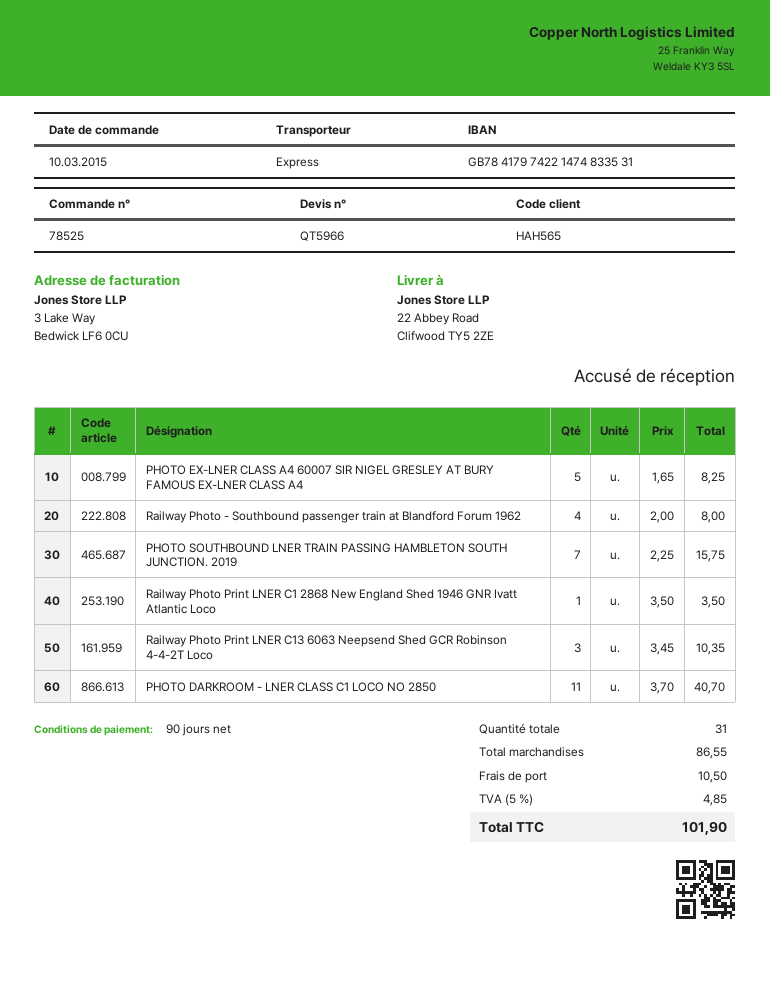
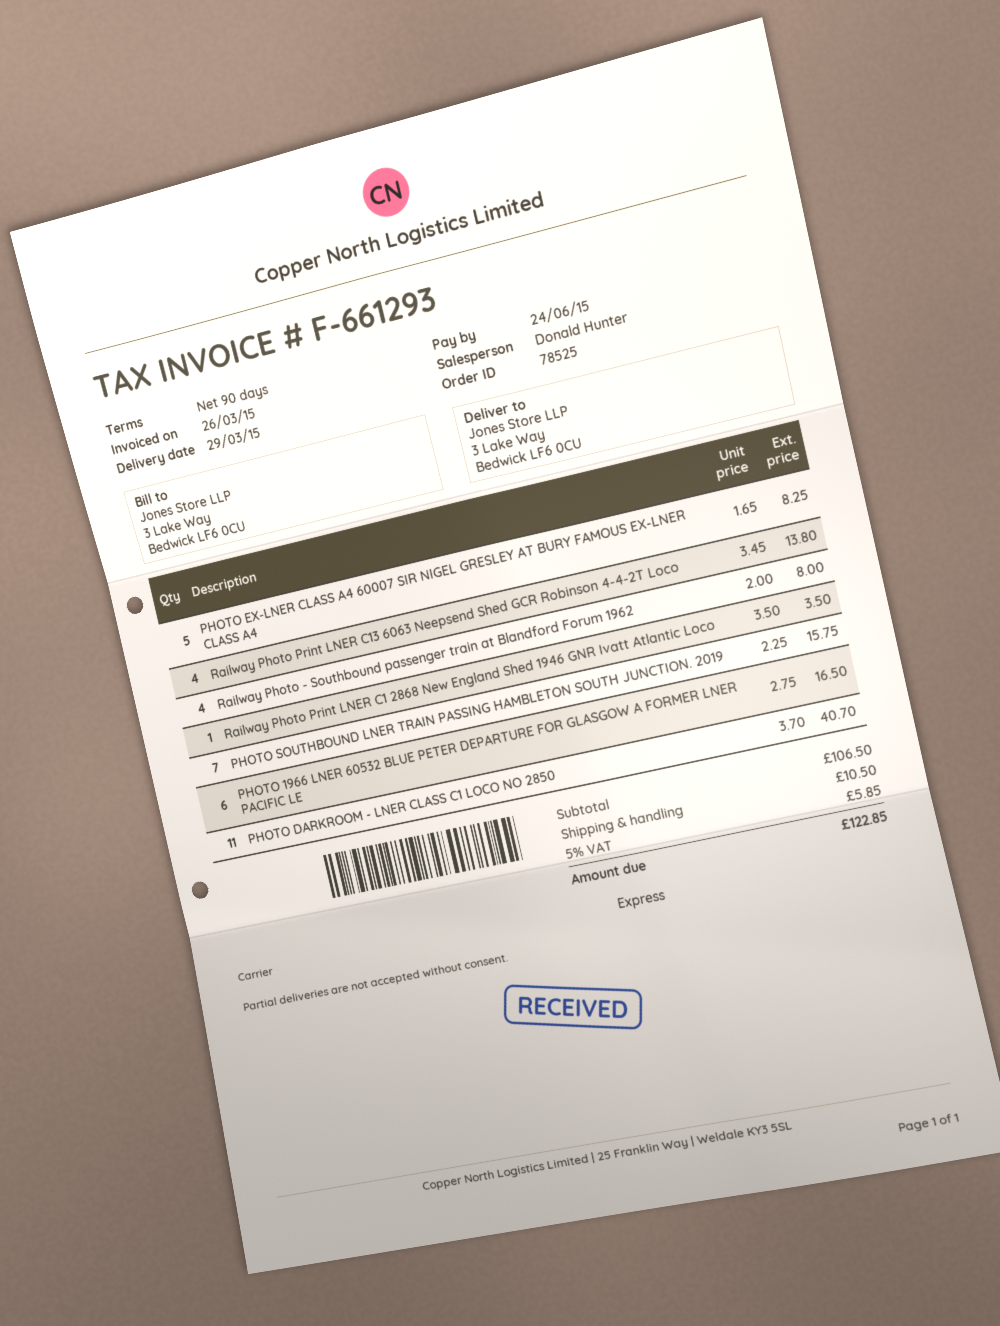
ship to: 22 Abbey Road, Clifwood TY5 2ZE -> 3 Lake Way, Bedwick LF6 0CU
Railway Photo Print LNER C13 6063 Neepsend Shed GCR Robinson 4-4-2T Loco: 3 x 3.45 = 10.35 -> 4 x 3.45 = 13.80
PHOTO 1966 LNER 60532 BLUE PETER DEPARTURE FOR GLASGOW A FORMER LNER PACIFIC LE: none -> 6 x 2.75 = 16.50
subtotal: 86.55 -> 106.50
tax: 5% = 4.85 -> 5% = 5.85
total: 101.90 -> 122.85

